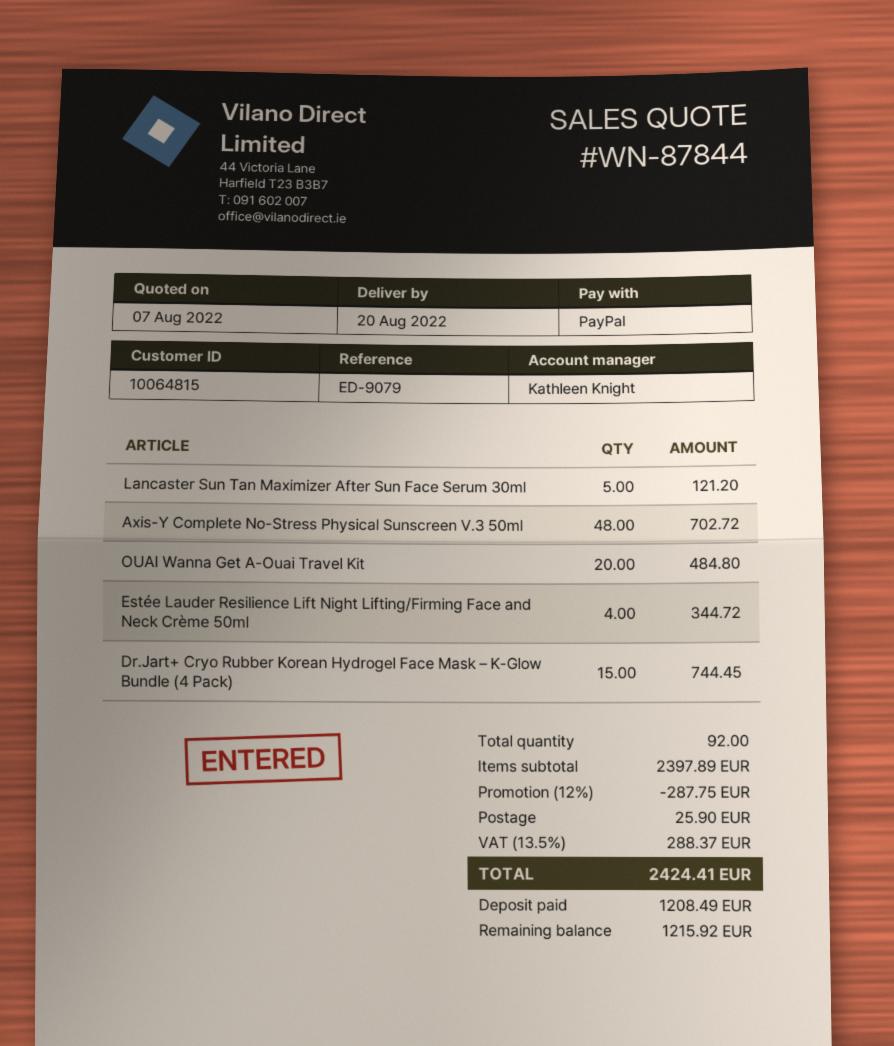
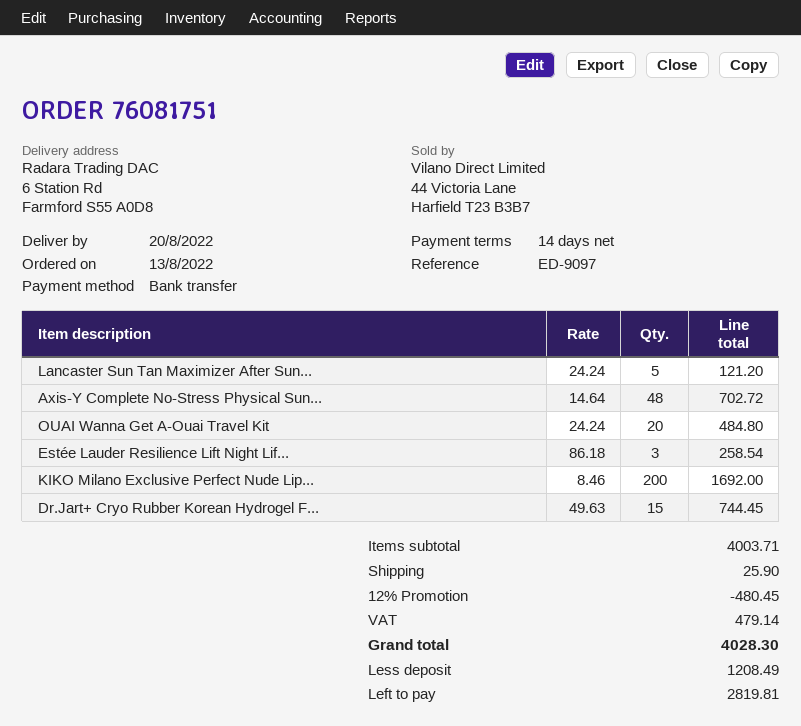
reference: ED-9079 -> ED-9097
payment method: PayPal -> bank transfer
Estée Lauder Resilience Lift Night Lifting/Firming Face and Neck Crème 50ml: 4 for 344.72 -> 3 for 258.54
KIKO Milano Exclusive Perfect Nude Lip...: none -> 200 for 1692.00
subtotal: 2397.89 -> 4003.71
discount: 12% = 287.75 -> 12% = 480.45
tax: 288.37 -> 479.14
total: 2424.41 -> 4028.30
balance: 1215.92 -> 2819.81

